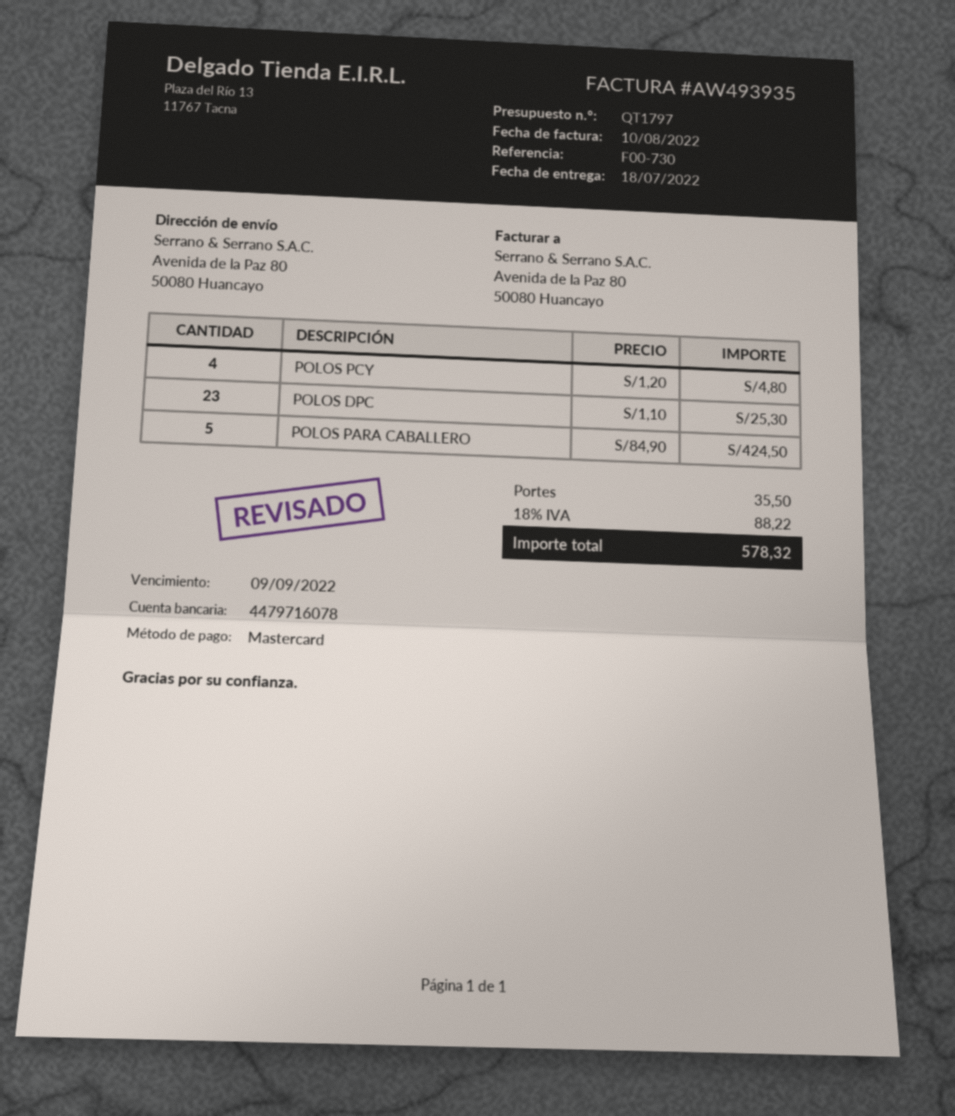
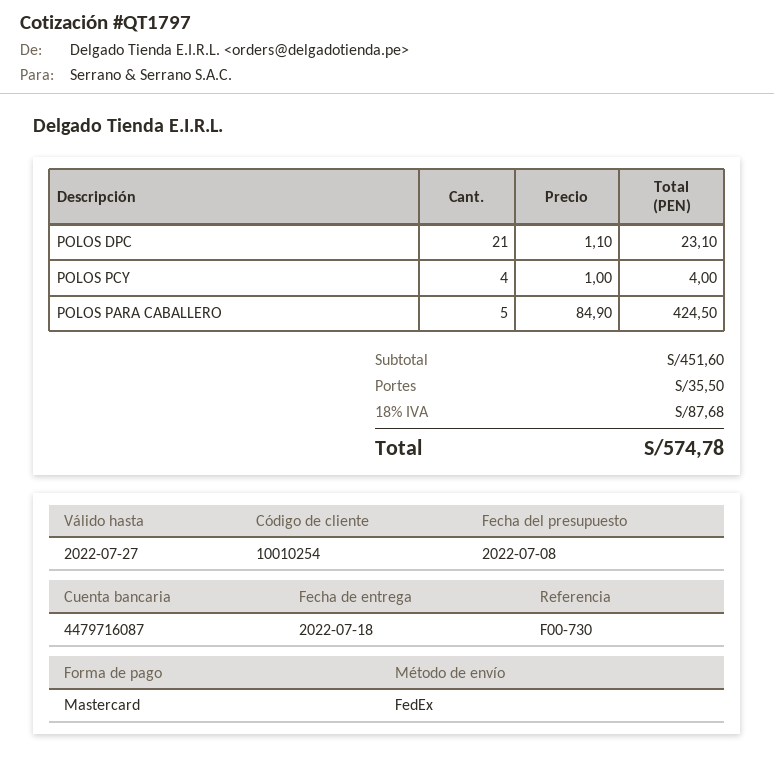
bank account: 4479716078 -> 4479716087
POLOS PCY: 4 x 1.20 = 4.80 -> 4 x 1.00 = 4.00
POLOS DPC: 23 x 1.10 = 25.30 -> 21 x 1.10 = 23.10
tax: 18% = 88.22 -> 18% = 87.68
total: 578.32 -> 574.78

